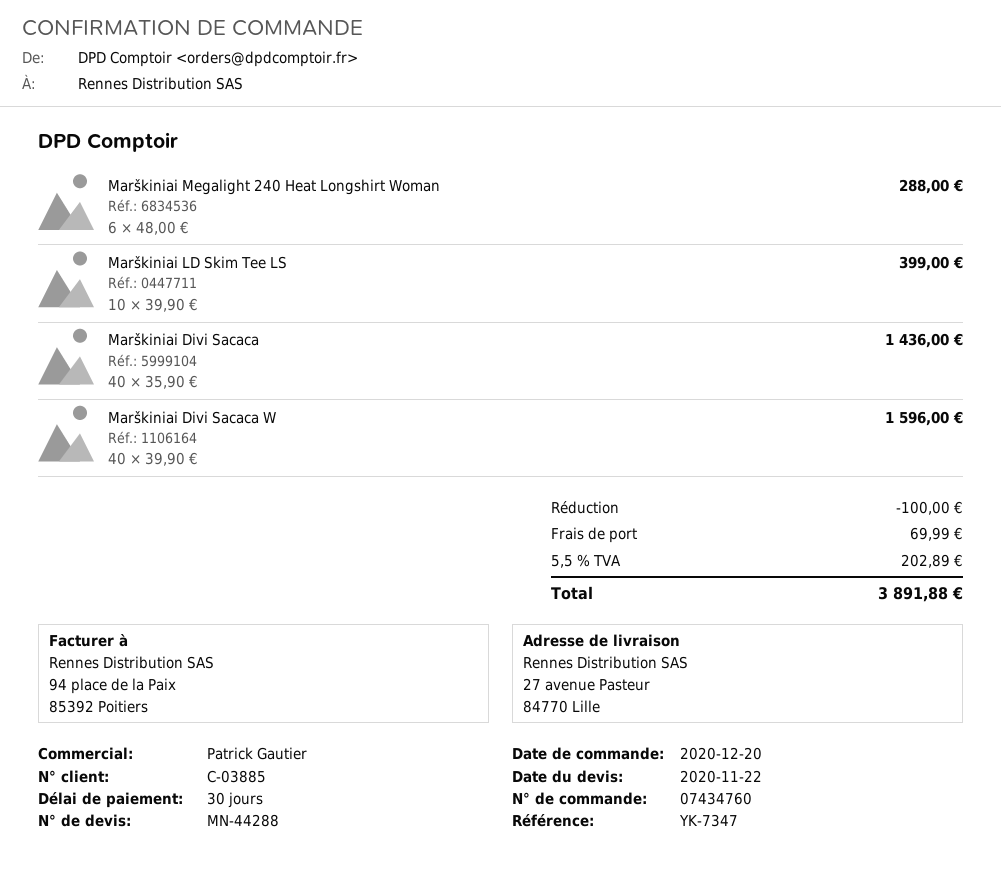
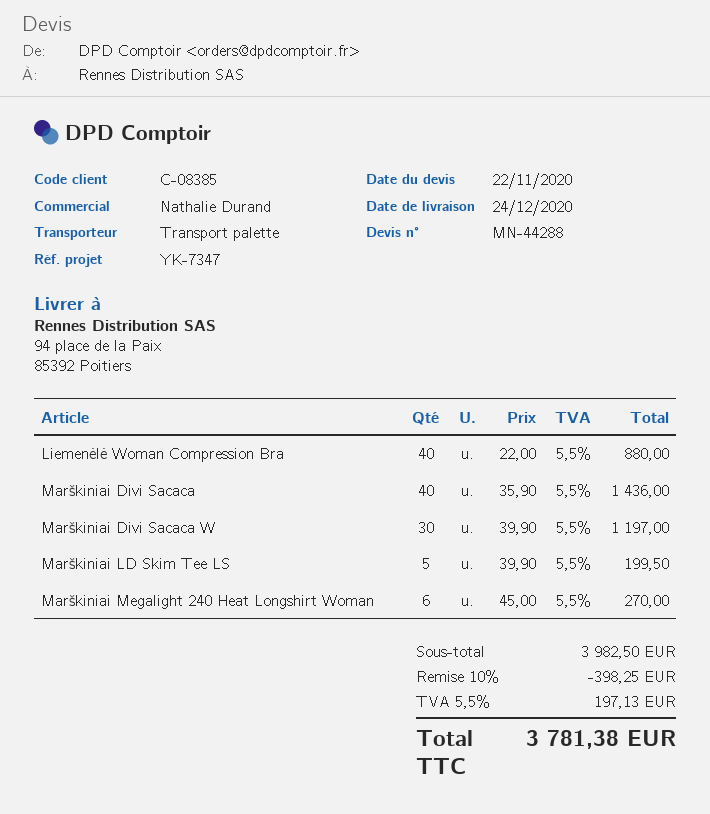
customer number: C-03885 -> C-08385
sales rep: Patrick Gautier -> Nathalie Durand
ship to: 27 avenue Pasteur, 84770 Lille -> 94 place de la Paix, 85392 Poitiers
Marškiniai Megalight 240 Heat Longshirt Woman: 6 x 48.00 = 288.00 -> 6 x 45.00 = 270.00
Marškiniai LD Skim Tee LS: 10 x 39.90 = 399.00 -> 5 x 39.90 = 199.50
Marškiniai Divi Sacaca W: 40 x 39.90 = 1596.00 -> 30 x 39.90 = 1197.00
Liemenėlė Woman Compression Bra: none -> 40 x 22.00 = 880.00
discount: 100.00 -> 398.25
shipping: 69.99 -> none
tax: 5.5% = 202.89 -> 5.5% = 197.13
total: 3891.88 -> 3781.38

